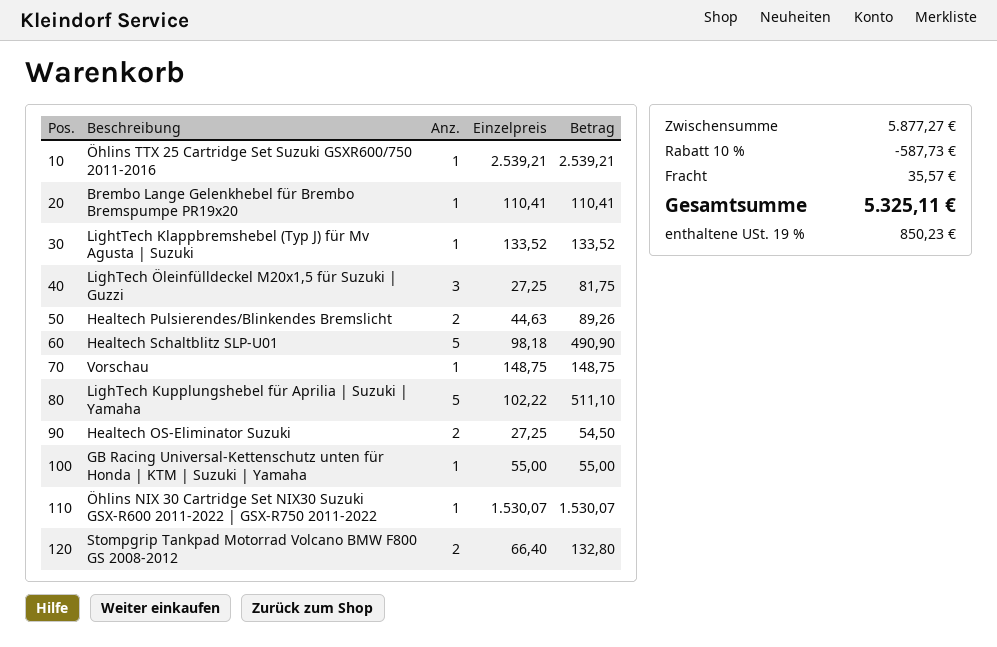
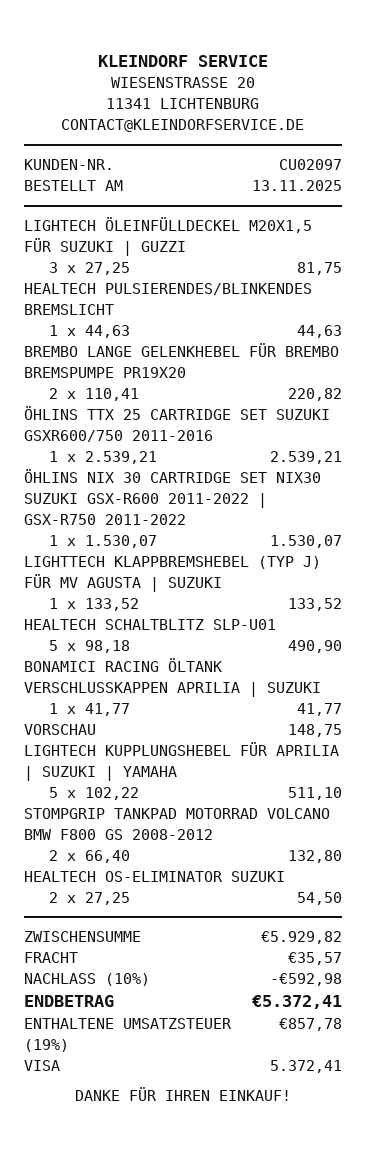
Brembo Lange Gelenkhebel für Brembo Bremspumpe PR19x20: 1 x 110.41 = 110.41 -> 2 x 110.41 = 220.82
Healtech Pulsierendes/Blinkendes Bremslicht: 2 x 44.63 = 89.26 -> 1 x 44.63 = 44.63
GB Racing Universal-Kettenschutz unten für Honda | KTM | Suzuki | Yamaha: 1 x 55.00 = 55.00 -> none
BONAMICI RACING ÖLTANK VERSCHLUSSKAPPEN APRILIA | SUZUKI: none -> 1 x 41.77 = 41.77
subtotal: 5877.27 -> 5929.82
discount: 10% = 587.73 -> 10% = 592.98
tax: 19% = 850.23 -> 19% = 857.78
total: 5325.11 -> 5372.41

